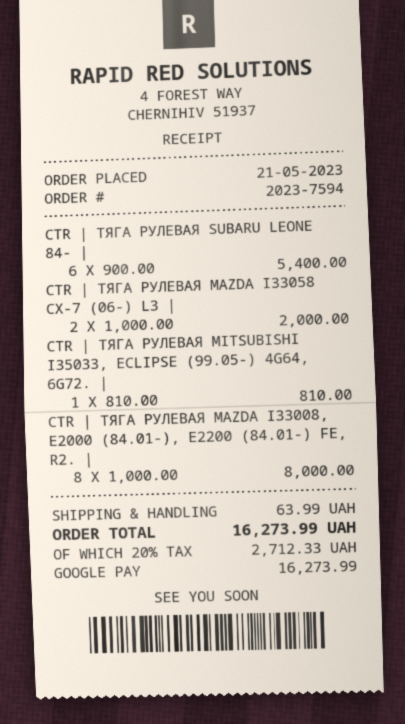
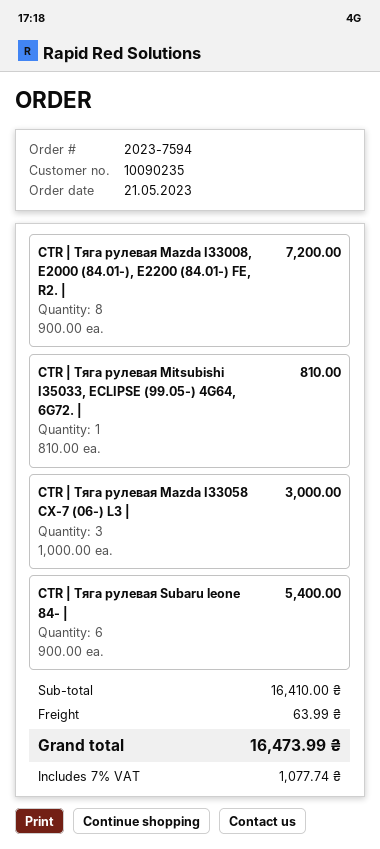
CTR | ТЯГА РУЛЕВАЯ MAZDA I33058 CX-7 (06-) L3 |: 2 x 1000.00 = 2000.00 -> 3 x 1000.00 = 3000.00
CTR | ТЯГА РУЛЕВАЯ MAZDA I33008, E2000 (84.01-), E2200 (84.01-) FE, R2. |: 8 x 1000.00 = 8000.00 -> 8 x 900.00 = 7200.00
tax: 20% = 2712.33 -> 7% = 1077.74
total: 16273.99 -> 16473.99

